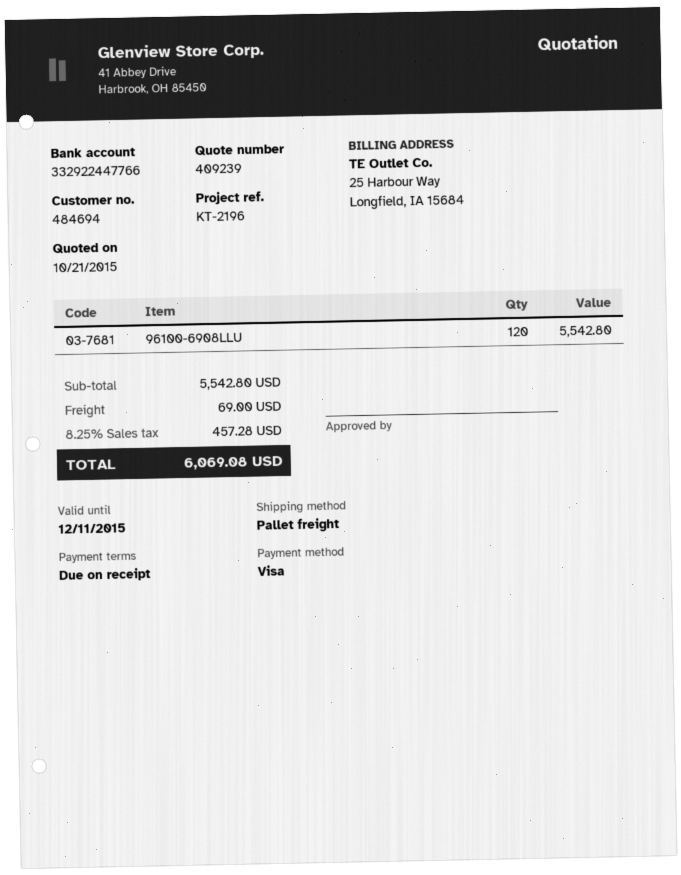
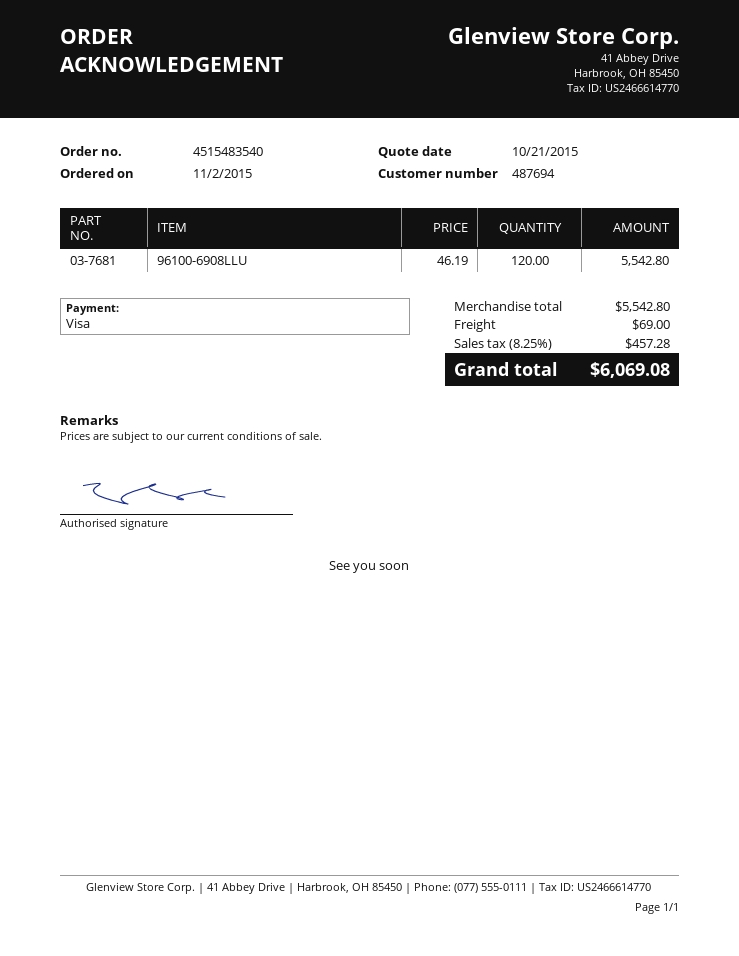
customer number: 484694 -> 487694

